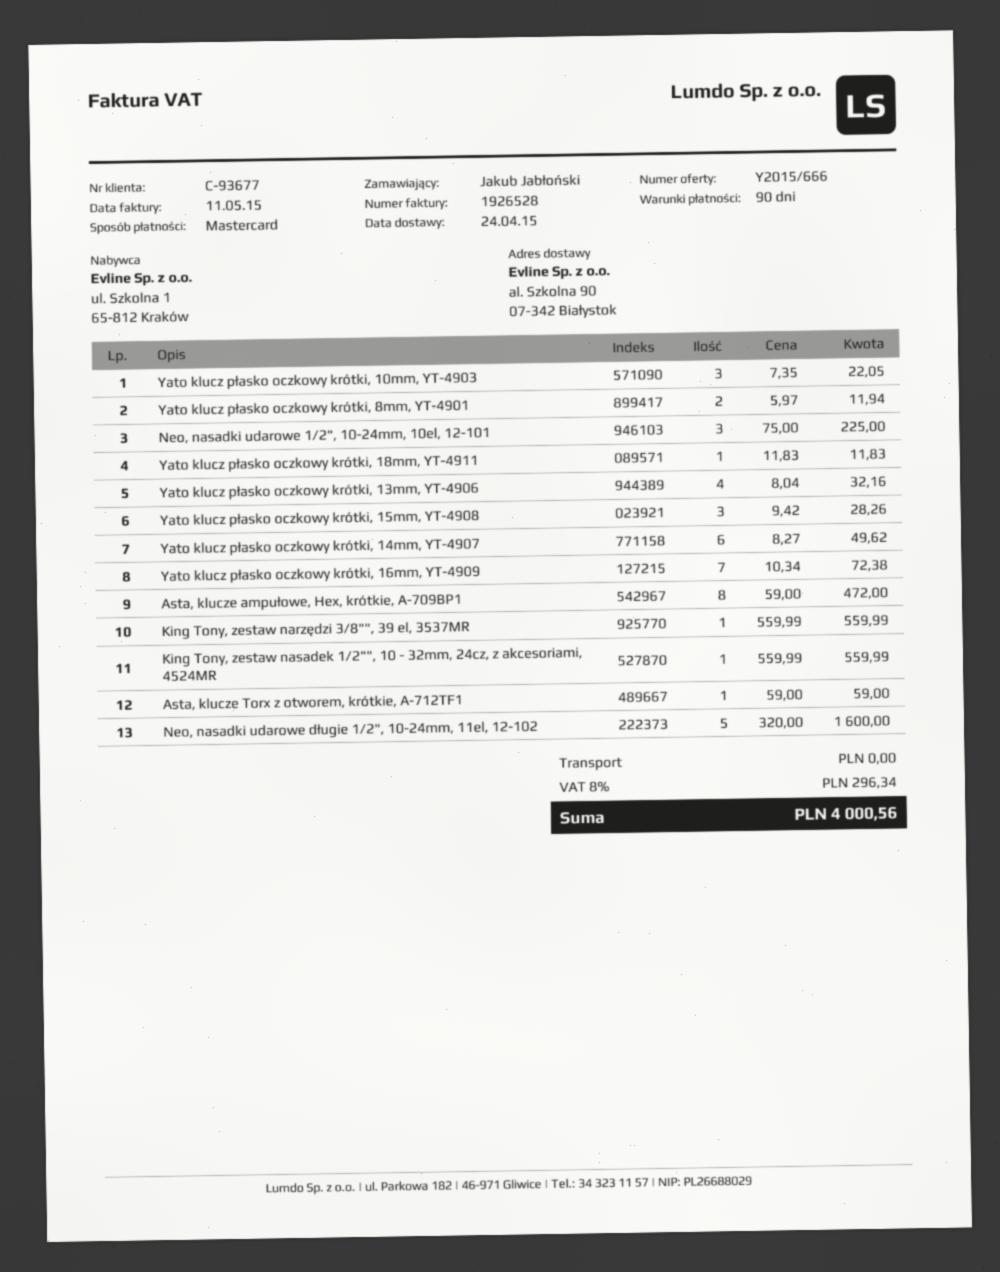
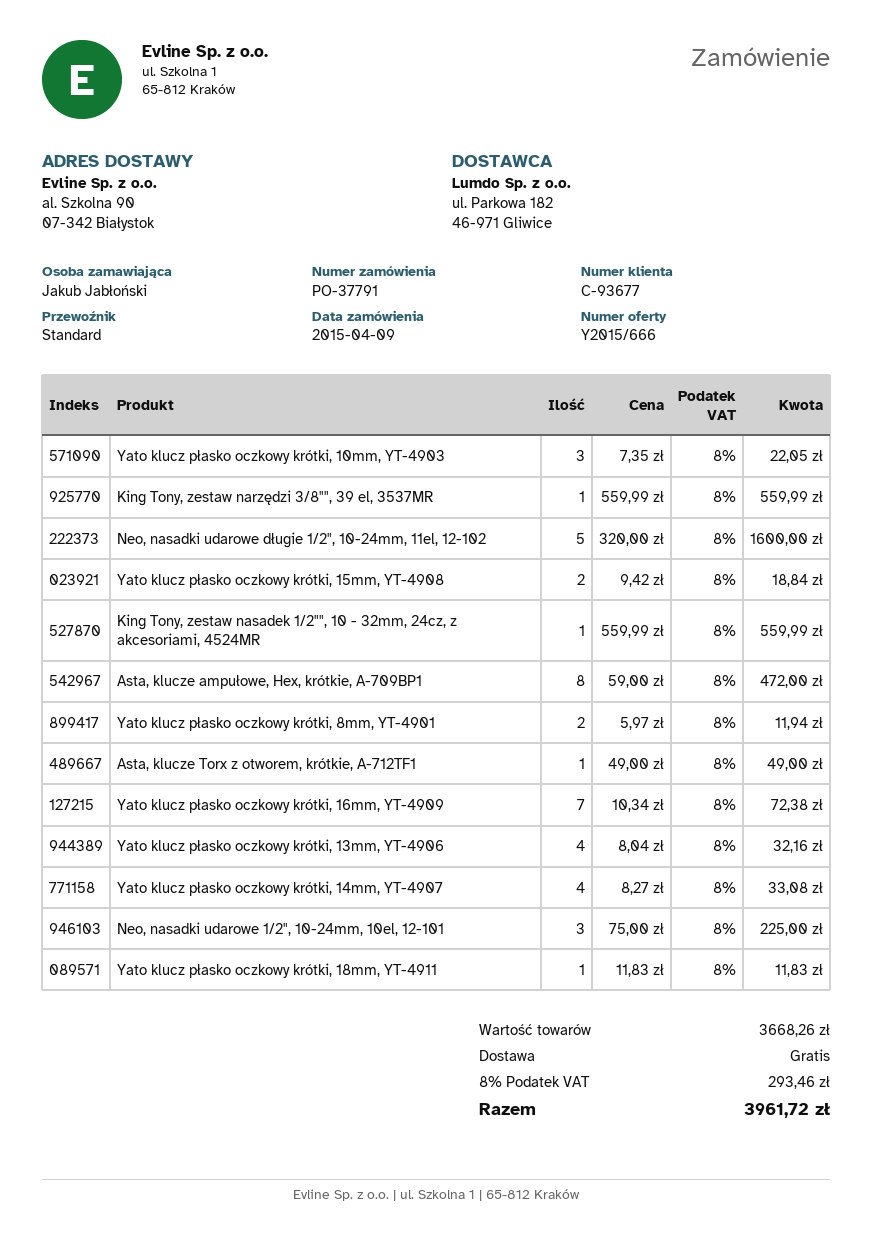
Yato klucz płasko oczkowy krótki, 15mm, YT-4908: 3 x 9.42 = 28.26 -> 2 x 9.42 = 18.84
Yato klucz płasko oczkowy krótki, 14mm, YT-4907: 6 x 8.27 = 49.62 -> 4 x 8.27 = 33.08
Asta, klucze Torx z otworem, krótkie, A-712TF1: 1 x 59.00 = 59.00 -> 1 x 49.00 = 49.00
tax: 8% = 296.34 -> 8% = 293.46
total: 4000.56 -> 3961.72

